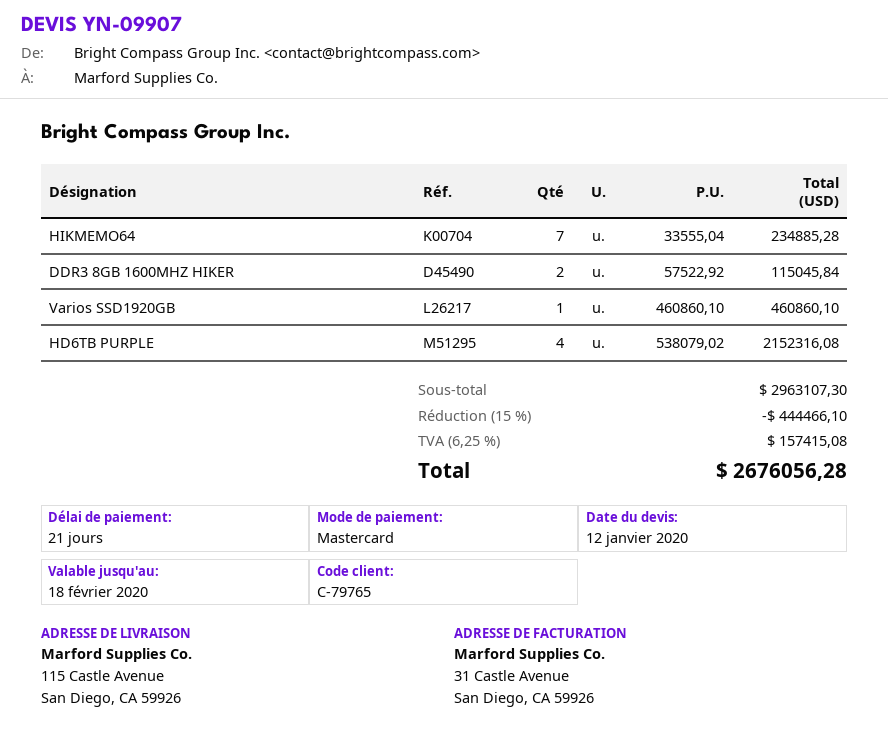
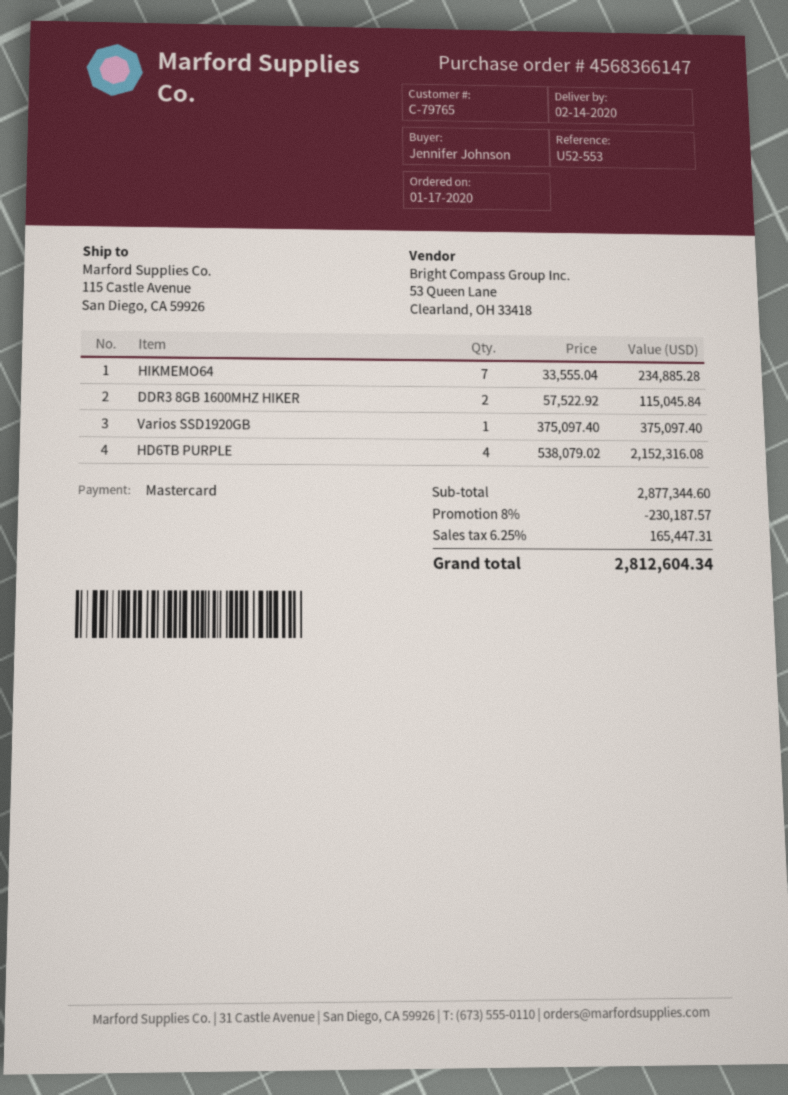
Varios SSD1920GB: 1 x 460860.10 = 460860.10 -> 1 x 375097.40 = 375097.40
subtotal: 2963107.30 -> 2877344.60
discount: 15% = 444466.10 -> 8% = 230187.57
tax: 6.25% = 157415.08 -> 6.25% = 165447.31
total: 2676056.28 -> 2812604.34

